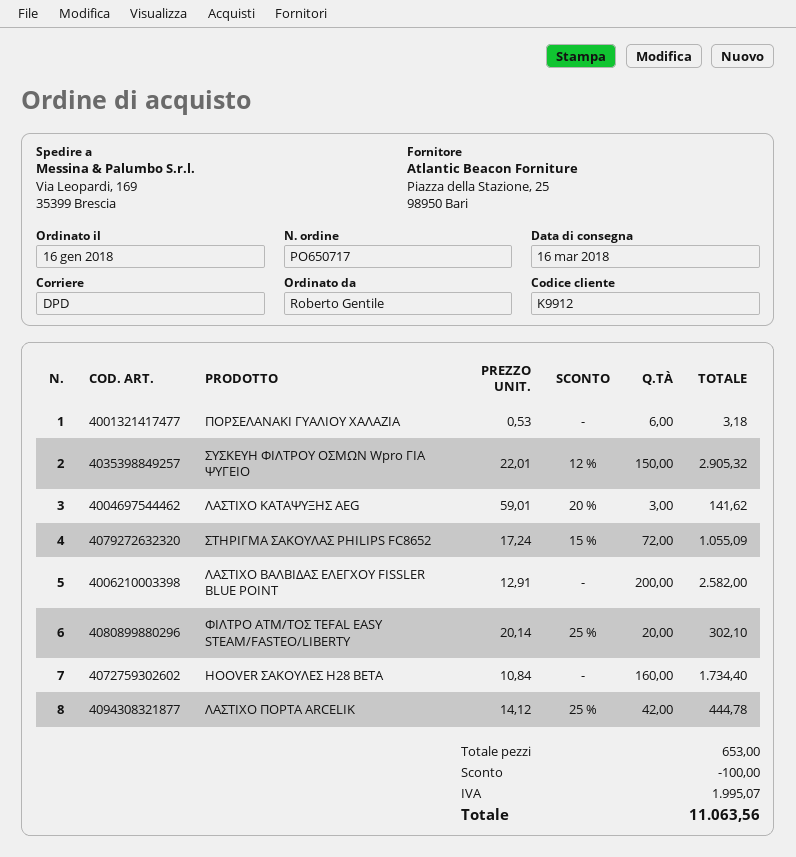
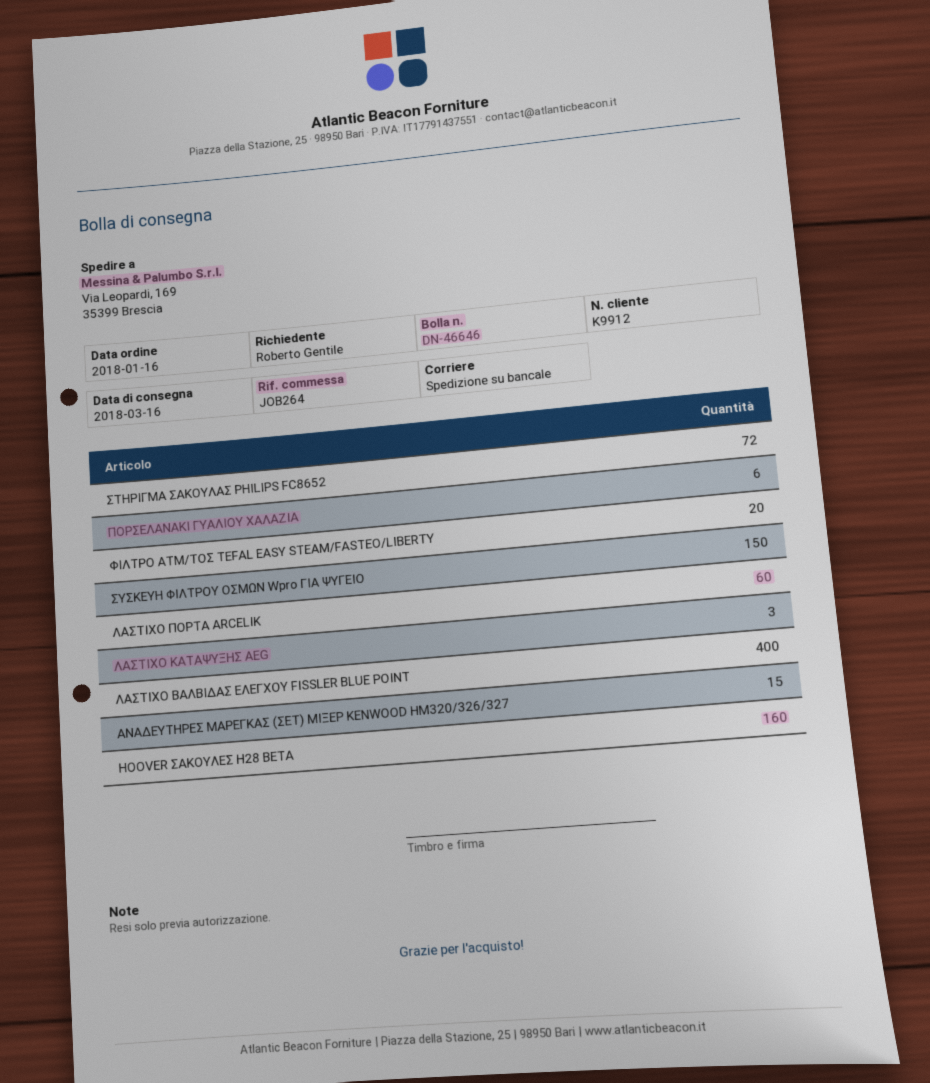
shipping method: DPD -> pallet freight
ΛΑΣΤΙΧΟ ΒΑΛΒΙΔΑΣ ΕΛΕΓΧΟΥ FISSLER BLUE POINT: 200 -> 400
ΛΑΣΤΙΧΟ ΠΟΡΤΑ ARCELIK: 42 -> 60
ΑΝΑΔΕΥΤΗΡΕΣ ΜΑΡΕΓΚΑΣ (ΣΕΤ) ΜΙΞΕΡ KENWOOD HM320/326/327: none -> 15

